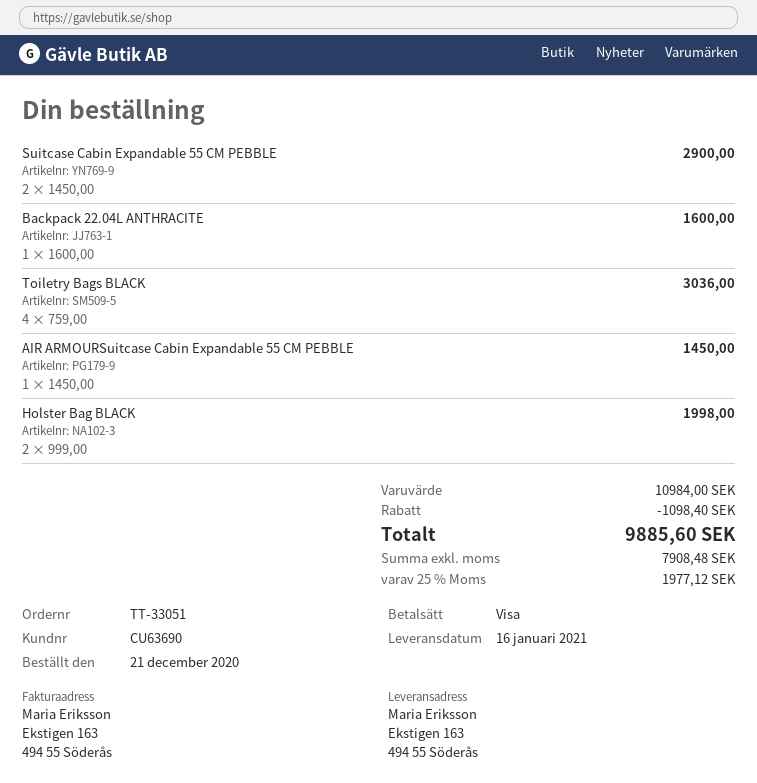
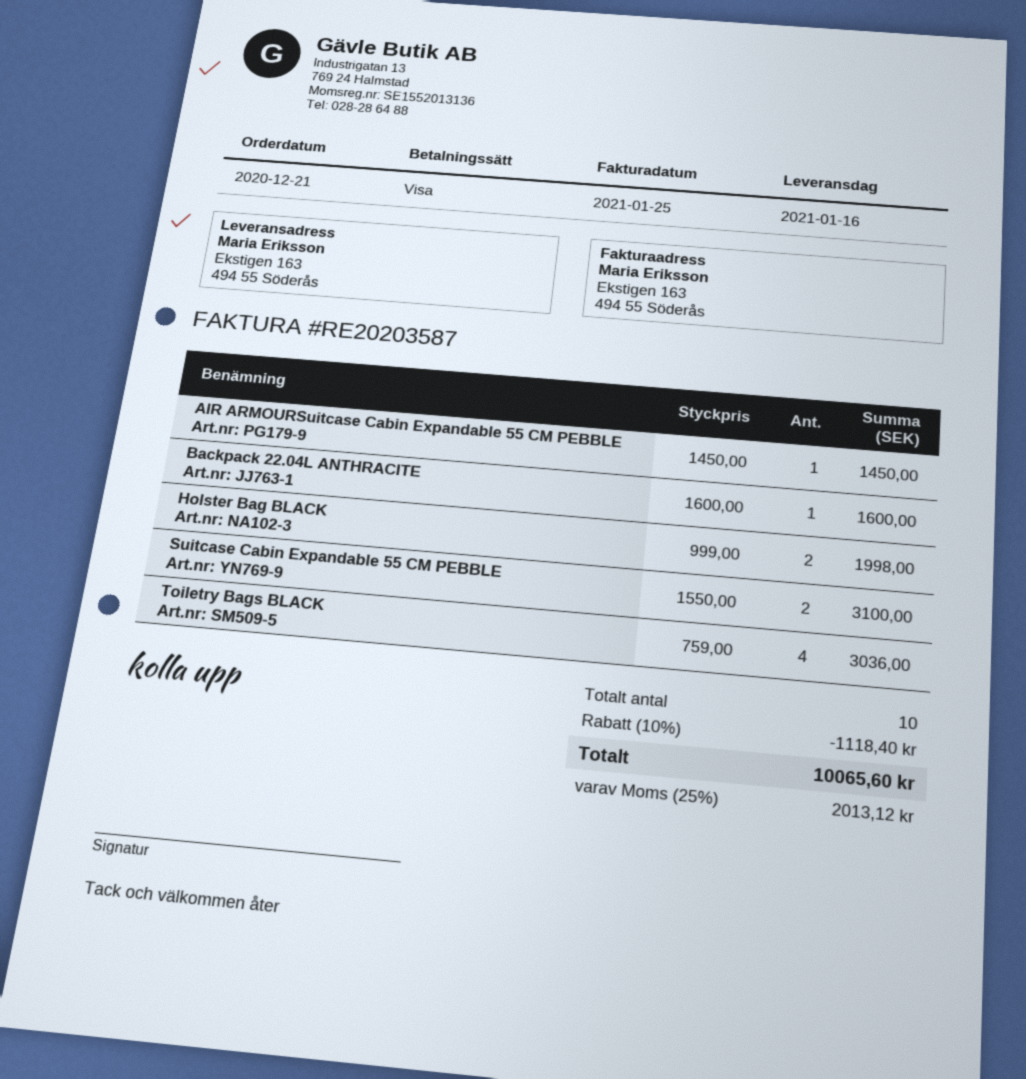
Suitcase Cabin Expandable 55 CM PEBBLE: 2 x 1450.00 = 2900.00 -> 2 x 1550.00 = 3100.00
discount: 1098.40 -> 1118.40
tax: 25% = 1977.12 -> 25% = 2013.12
total: 9885.60 -> 10065.60

